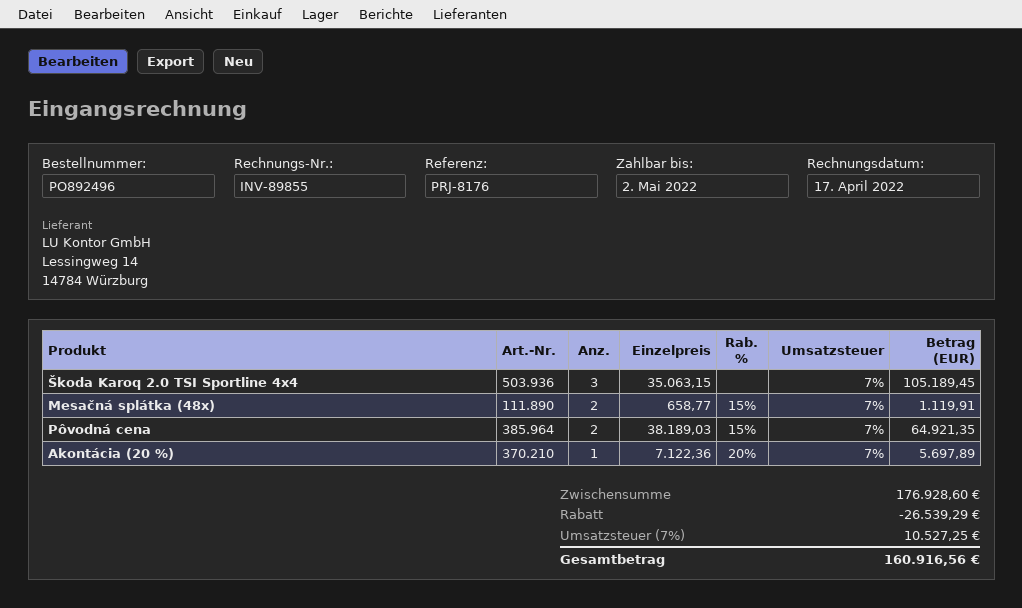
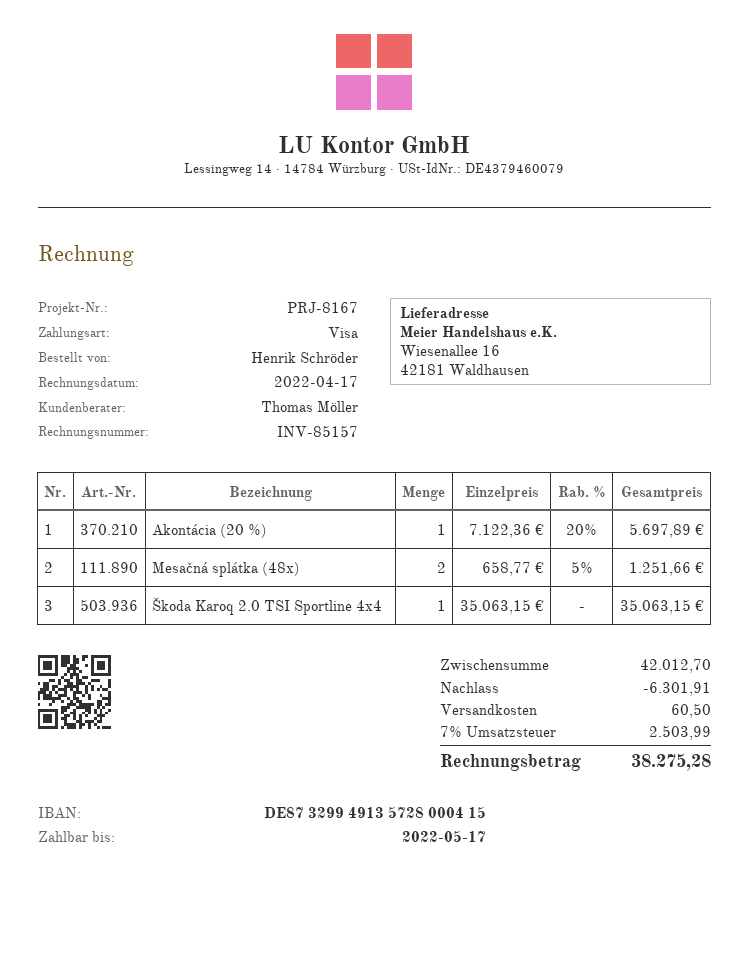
invoice number: INV-89855 -> INV-85157
due date: 2022-05-02 -> 2022-05-17
reference: PRJ-8176 -> PRJ-8167
Škoda Karoq 2.0 TSI Sportline 4x4: 3 x 35063.15 = 105189.45 -> 1 x 35063.15 = 35063.15
Mesačná splátka (48x): 2 x 658.77 - 15% = 1119.91 -> 2 x 658.77 - 5% = 1251.66
Pôvodná cena: 2 x 38189.03 - 15% = 64921.35 -> none
subtotal: 176928.60 -> 42012.70
discount: 26539.29 -> 6301.91
shipping: none -> 60.50
tax: 7% = 10527.25 -> 7% = 2503.99
total: 160916.56 -> 38275.28

